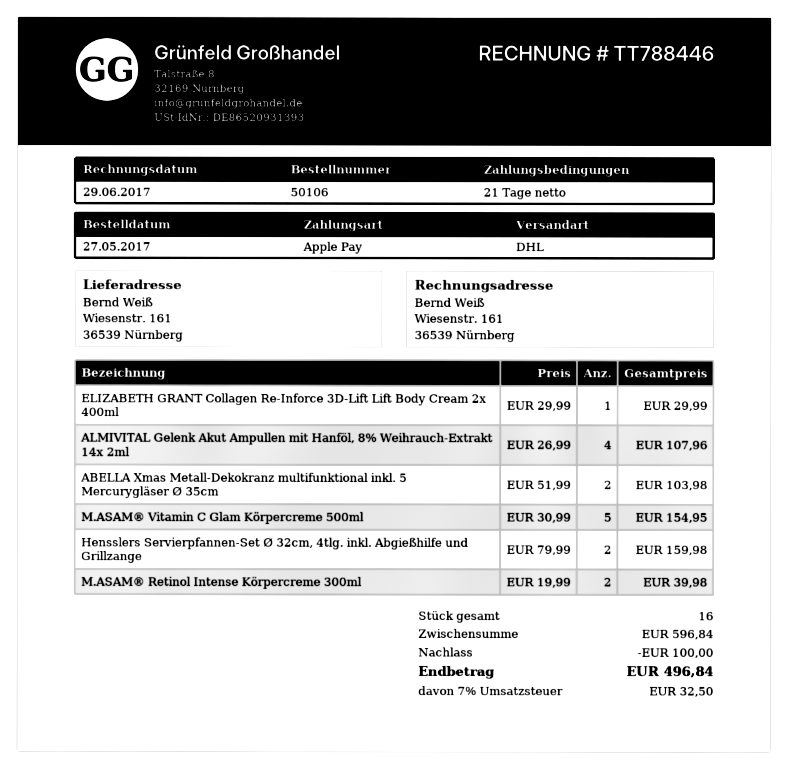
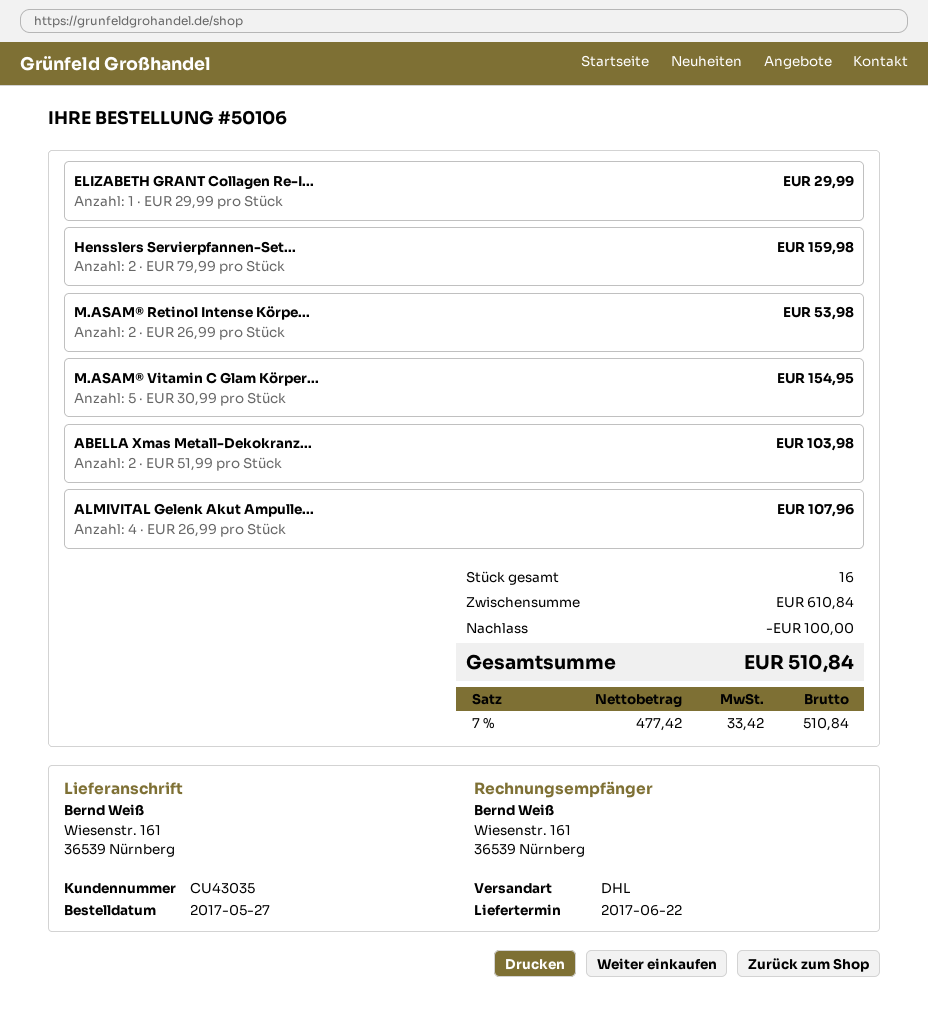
M.ASAM® Retinol Intense Körpercreme 300ml: 2 x 19.99 = 39.98 -> 2 x 26.99 = 53.98
subtotal: 596.84 -> 610.84
tax: 7% = 32.50 -> 7% = 33.42
total: 496.84 -> 510.84

